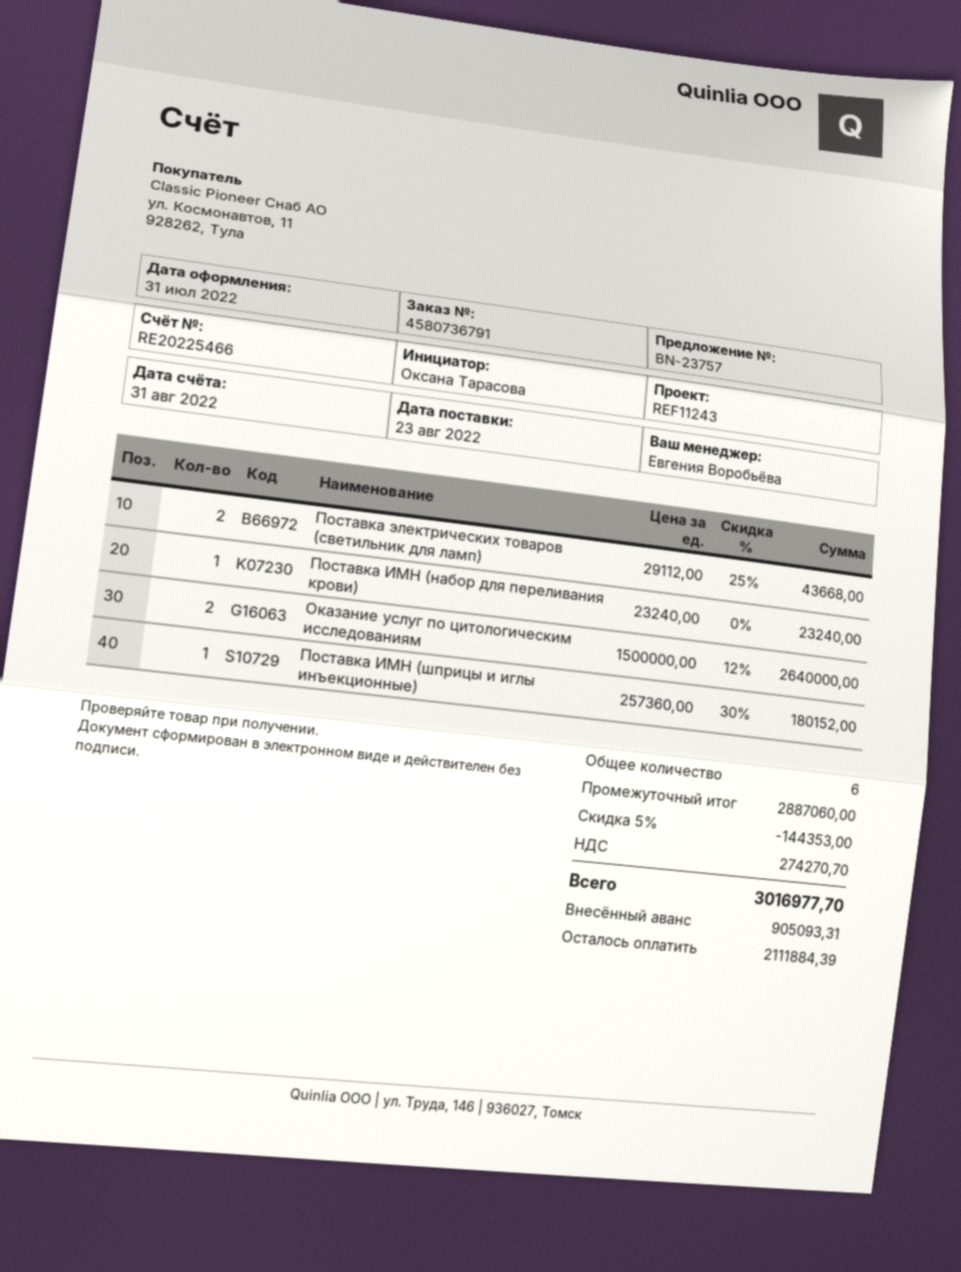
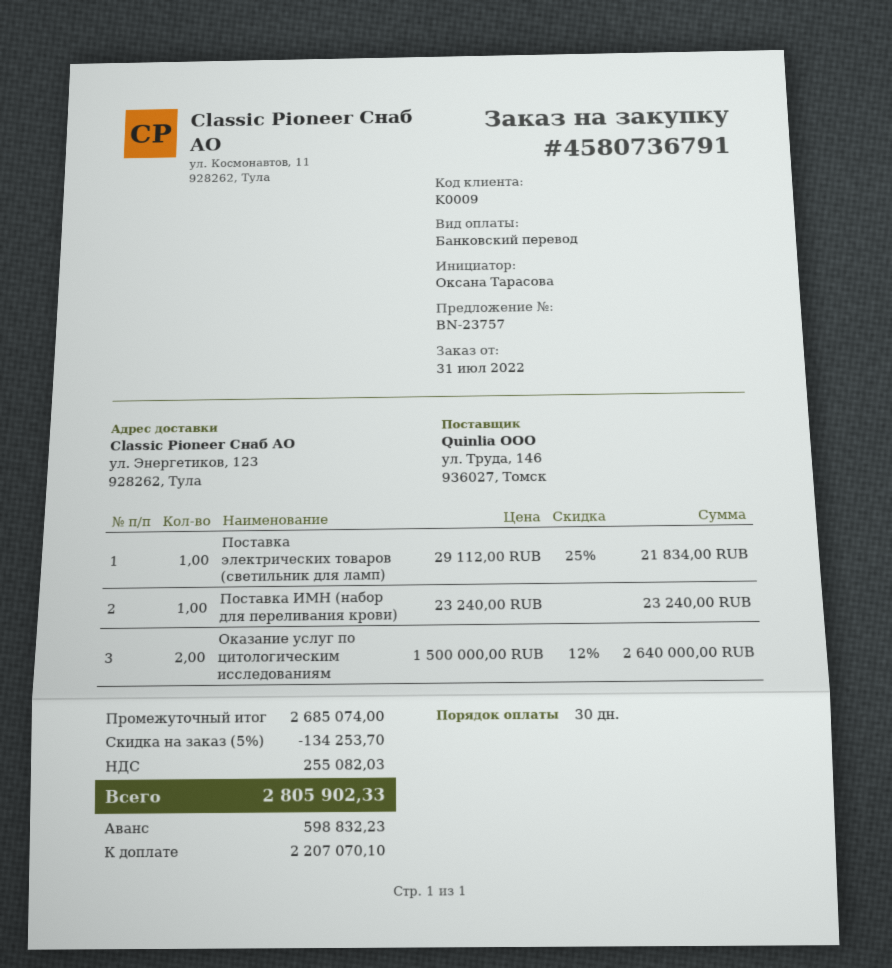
Поставка электрических товаров (светильник для ламп): 2 x 29112.00 - 25% = 43668.00 -> 1 x 29112.00 - 25% = 21834.00
Поставка ИМН (шприцы и иглы инъекционные): 1 x 257360.00 - 30% = 180152.00 -> none
subtotal: 2887060.00 -> 2685074.00
discount: 5% = 144353.00 -> 5% = 134253.70
tax: 274270.70 -> 255082.03
total: 3016977.70 -> 2805902.33
deposit: 905093.31 -> 598832.23
balance: 2111884.39 -> 2207070.10

